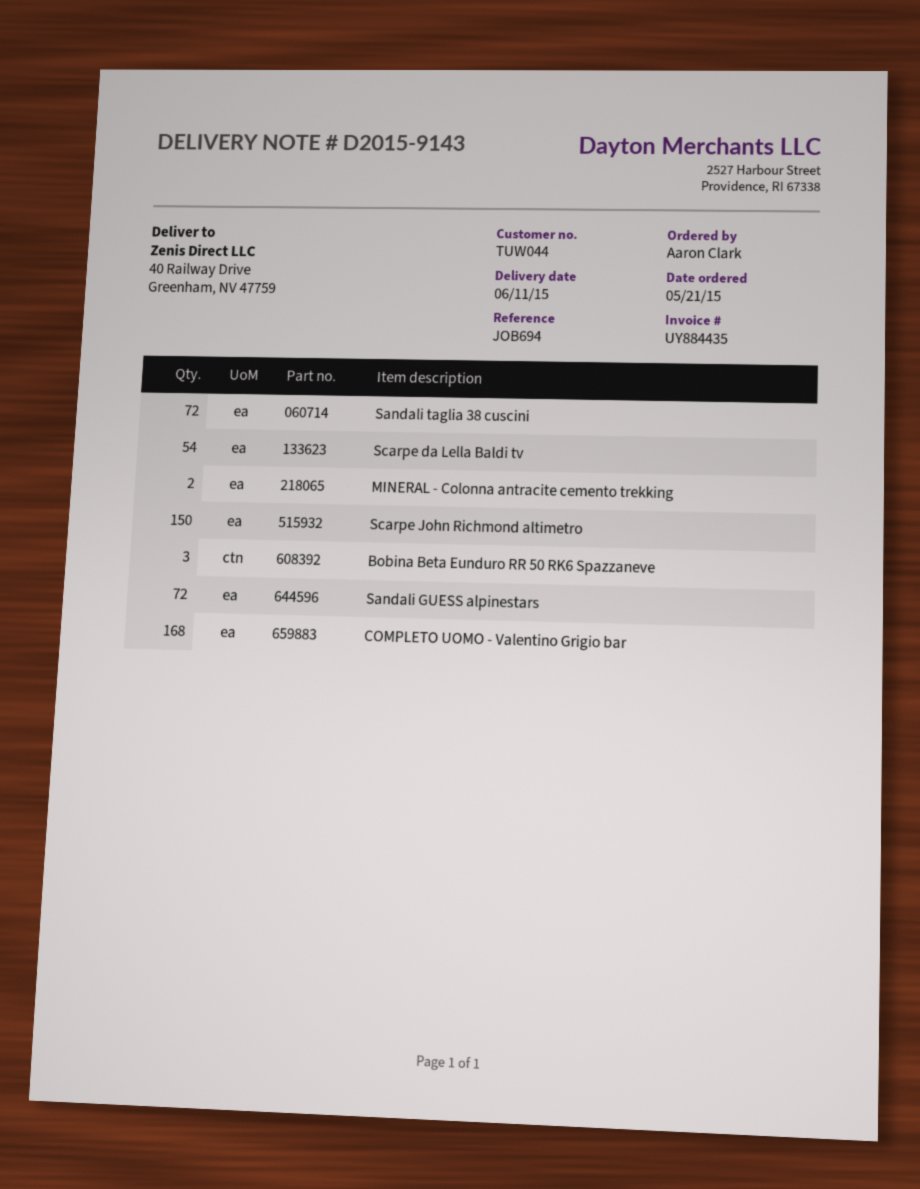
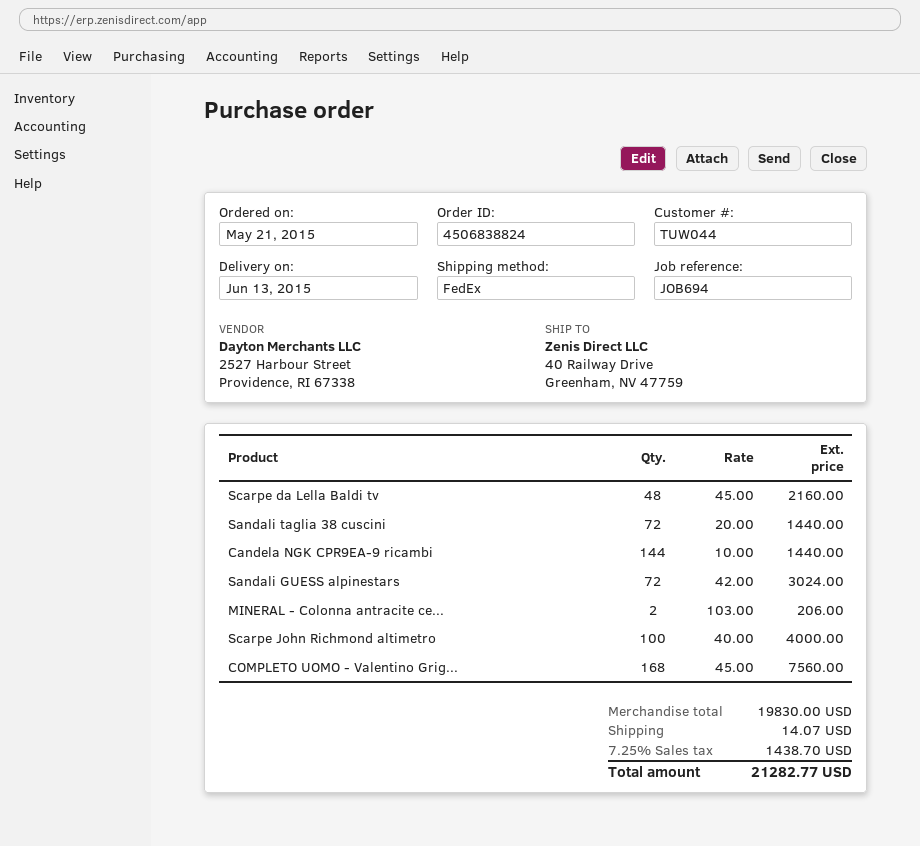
delivery date: 2015-06-11 -> 2015-06-13
Scarpe da Lella Baldi tv: 54 -> 48
Scarpe John Richmond altimetro: 150 -> 100
Bobina Beta Eunduro RR 50 RK6 Spazzaneve: 3 -> none
Candela NGK CPR9EA-9 ricambi: none -> 144

